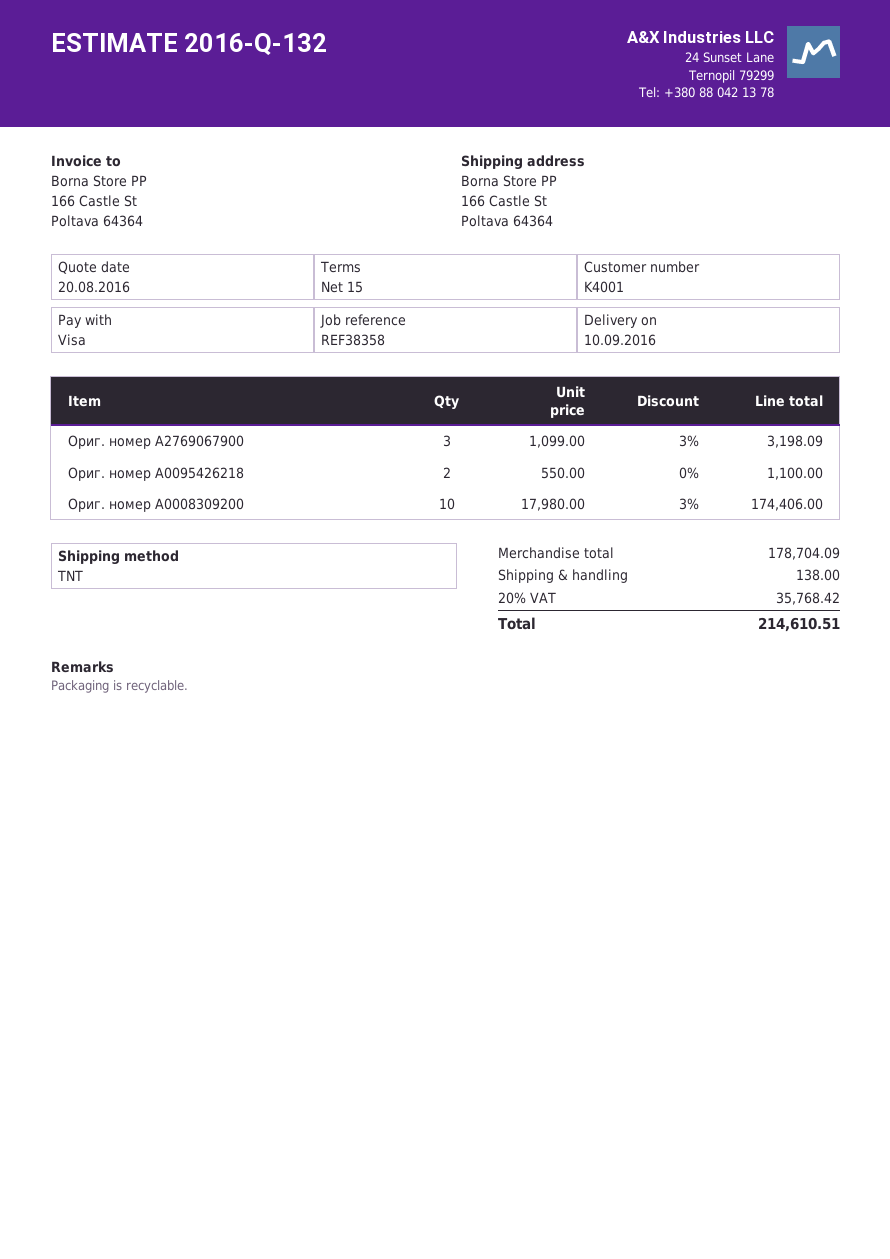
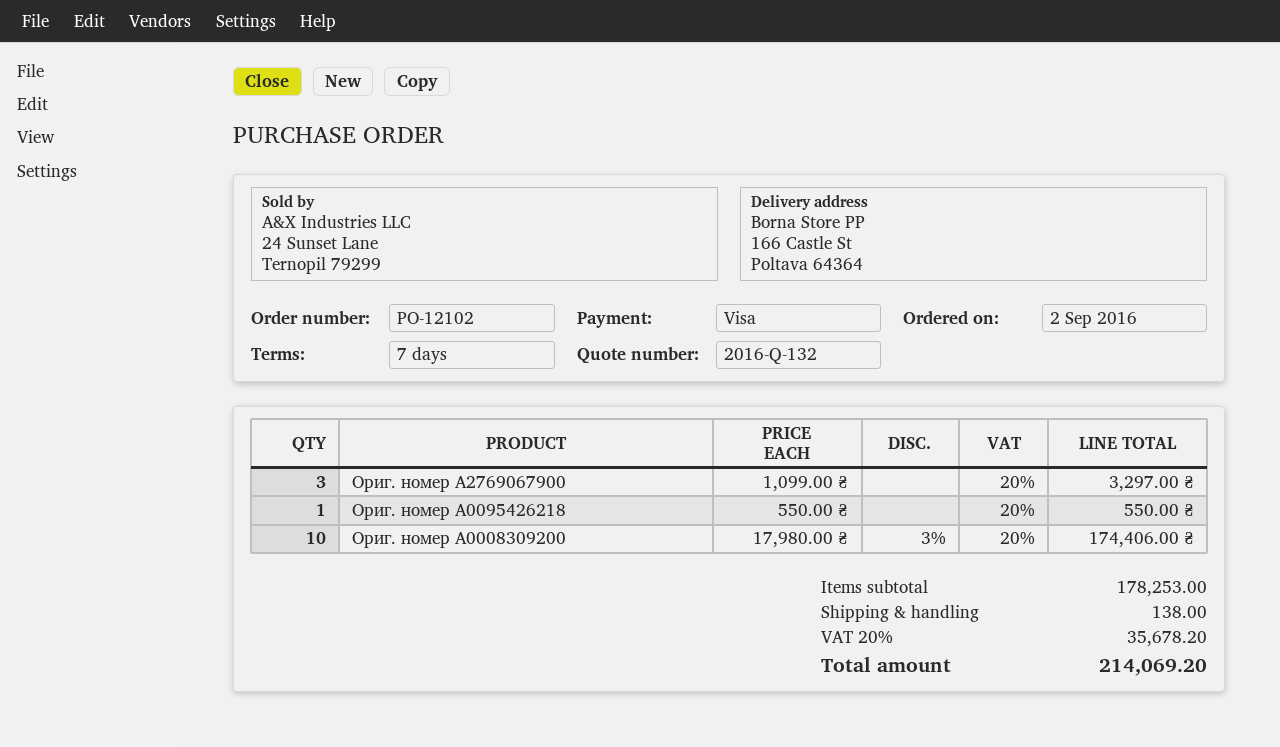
payment terms: 15 days -> 7 days
Ориг. номер A2769067900: 3 x 1099.00 - 3% = 3198.09 -> 3 x 1099.00 = 3297.00
Ориг. номер A0095426218: 2 x 550.00 = 1100.00 -> 1 x 550.00 = 550.00
subtotal: 178704.09 -> 178253.00
tax: 20% = 35768.42 -> 20% = 35678.20
total: 214610.51 -> 214069.20

